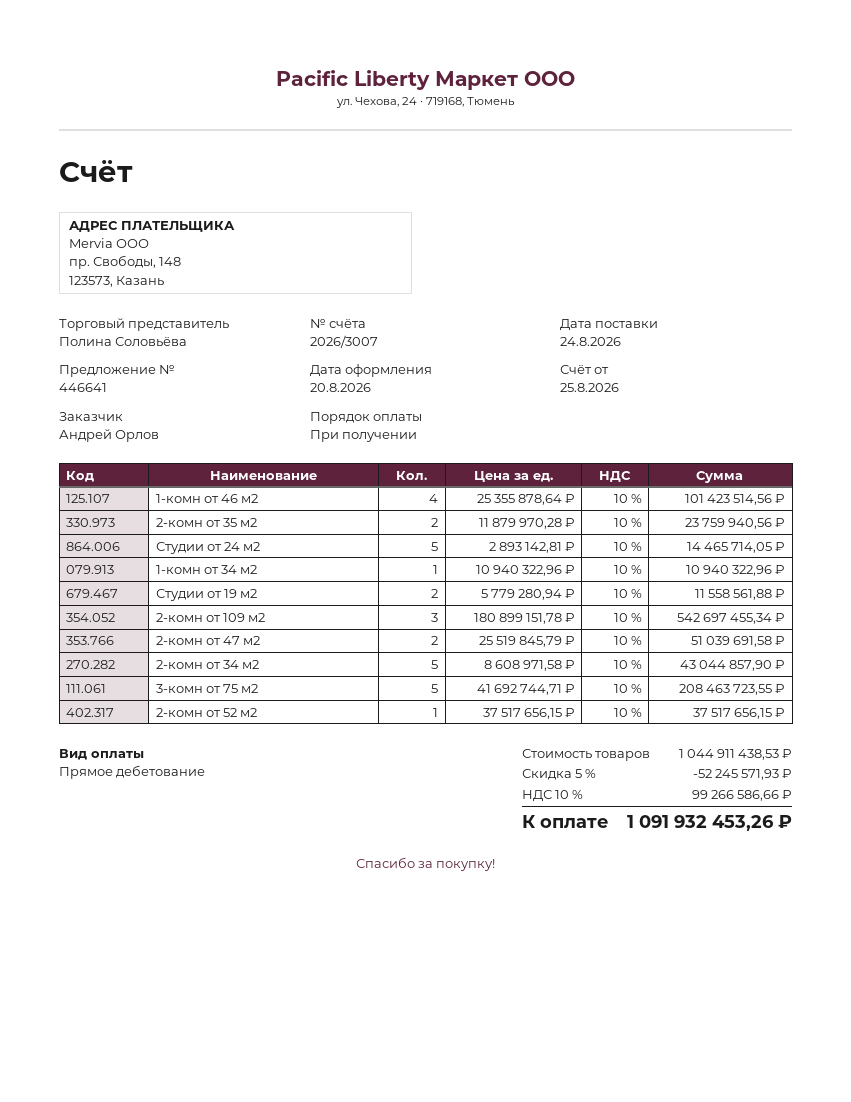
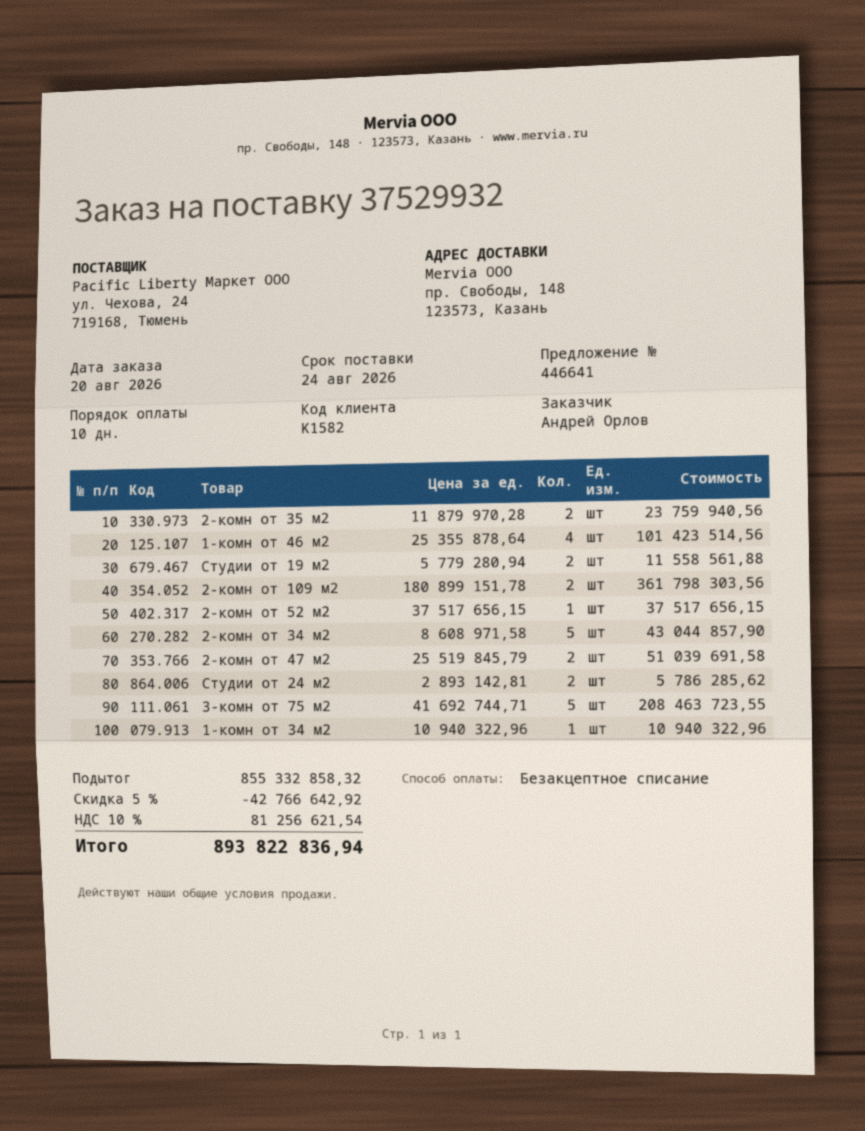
payment terms: on receipt -> 10 days
Студии от 24 м2: 5 x 2893142.81 = 14465714.05 -> 2 x 2893142.81 = 5786285.62
2-комн от 109 м2: 3 x 180899151.78 = 542697455.34 -> 2 x 180899151.78 = 361798303.56
subtotal: 1044911438.53 -> 855332858.32
discount: 5% = 52245571.93 -> 5% = 42766642.92
tax: 10% = 99266586.66 -> 10% = 81256621.54
total: 1091932453.26 -> 893822836.94

